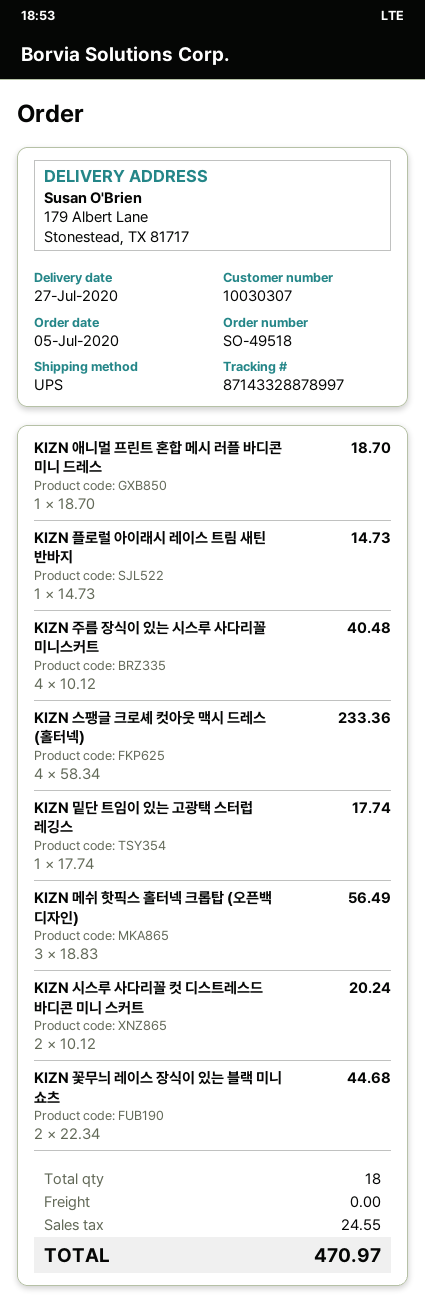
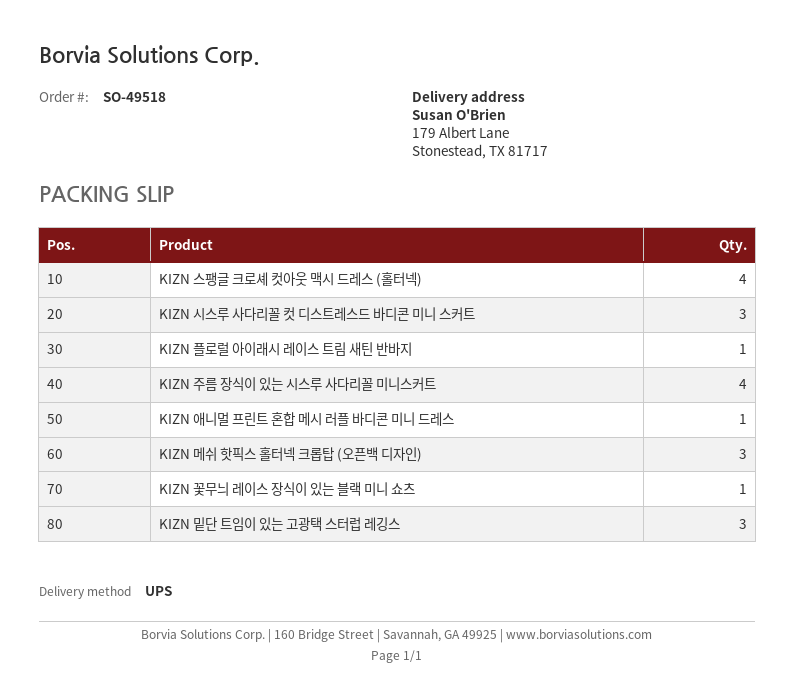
KIZN 밑단 트임이 있는 고광택 스터럽 레깅스: 1 -> 3
KIZN 시스루 사다리꼴 컷 디스트레스드 바디콘 미니 스커트: 2 -> 3
KIZN 꽃무늬 레이스 장식이 있는 블랙 미니 쇼츠: 2 -> 1

